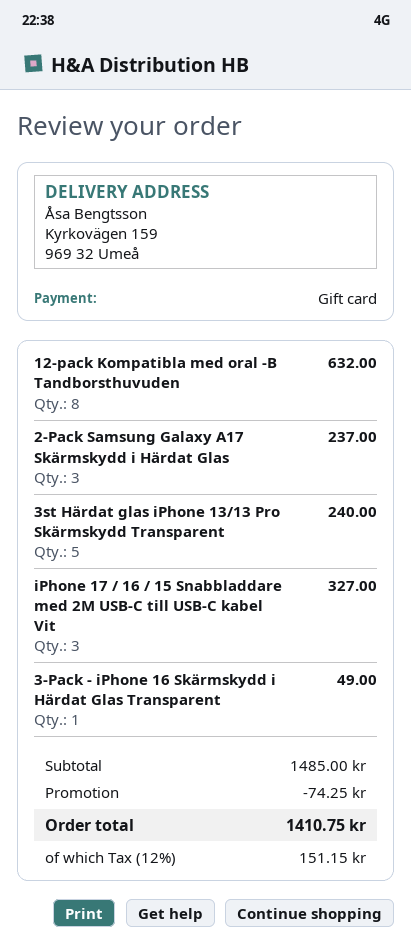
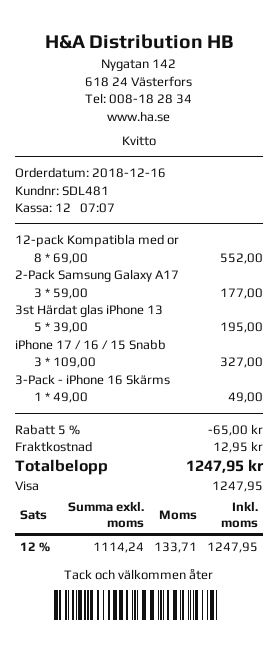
payment method: gift card -> Visa
12-pack Kompatibla med oral -B Tandborsthuvuden: 8 for 632.00 -> 8 for 552.00
2-Pack Samsung Galaxy A17 Skärmskydd i Härdat Glas: 3 for 237.00 -> 3 for 177.00
3st Härdat glas iPhone 13/13 Pro Skärmskydd Transparent: 5 for 240.00 -> 5 for 195.00
discount: 74.25 -> 65.00
shipping: none -> 12.95
tax: 12% = 151.15 -> 12% = 133.71
total: 1410.75 -> 1247.95

